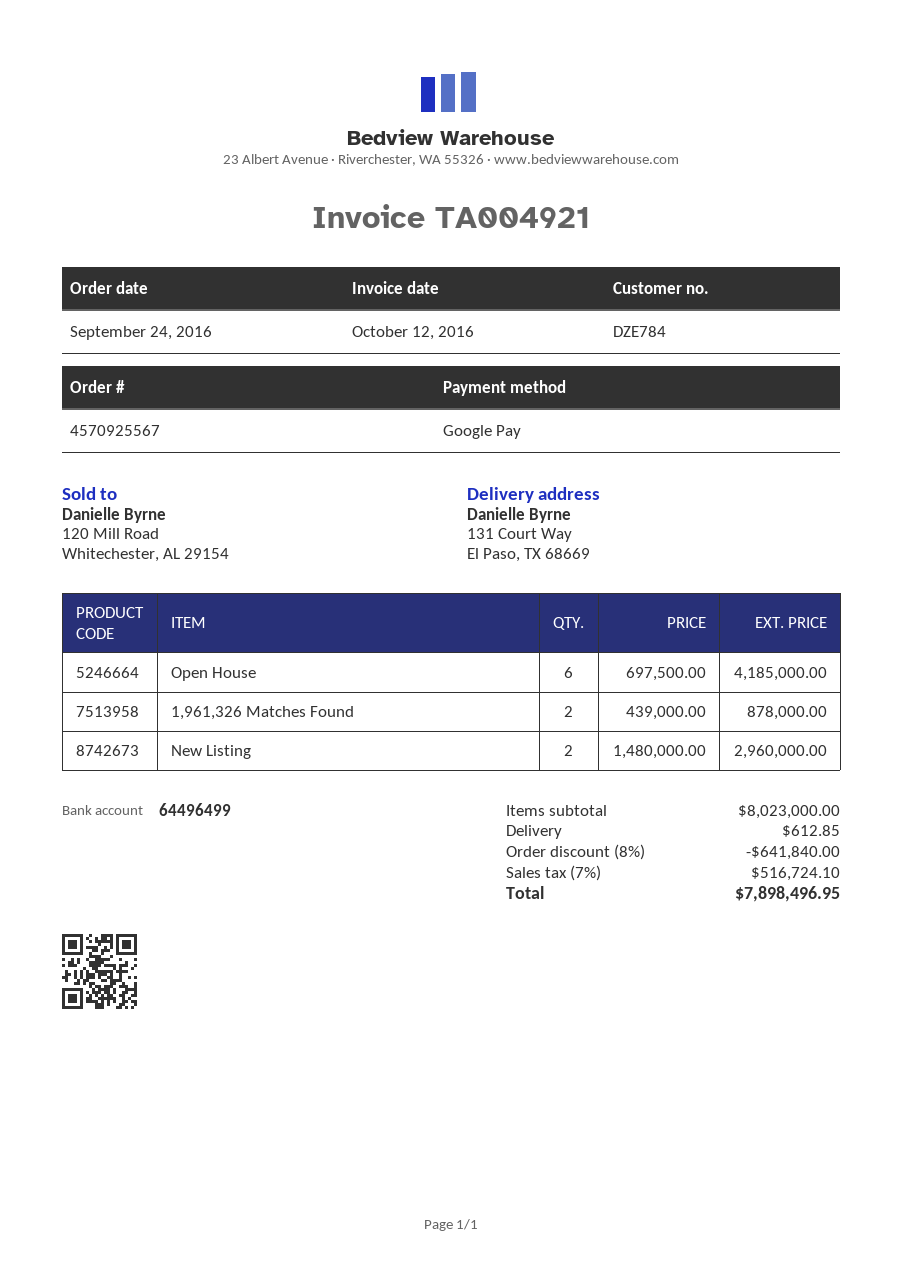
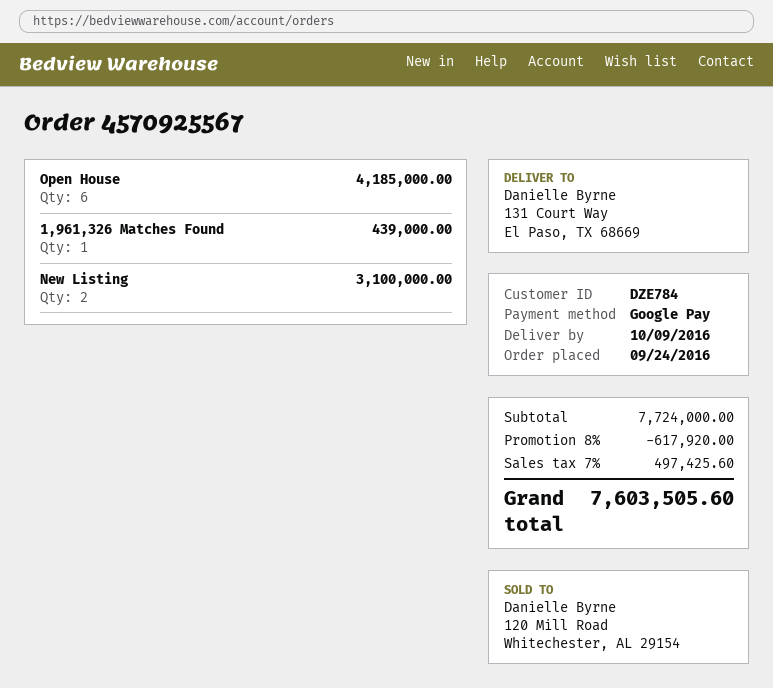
1,961,326 Matches Found: 2 for 878000.00 -> 1 for 439000.00
New Listing: 2 for 2960000.00 -> 2 for 3100000.00
subtotal: 8023000.00 -> 7724000.00
discount: 8% = 641840.00 -> 8% = 617920.00
shipping: 612.85 -> none
tax: 7% = 516724.10 -> 7% = 497425.60
total: 7898496.95 -> 7603505.60

